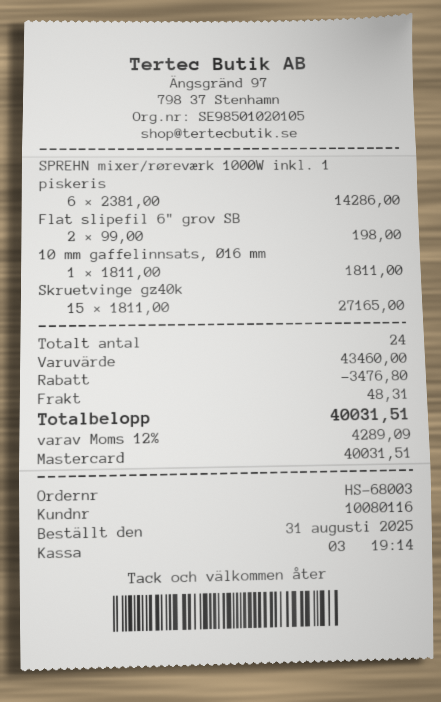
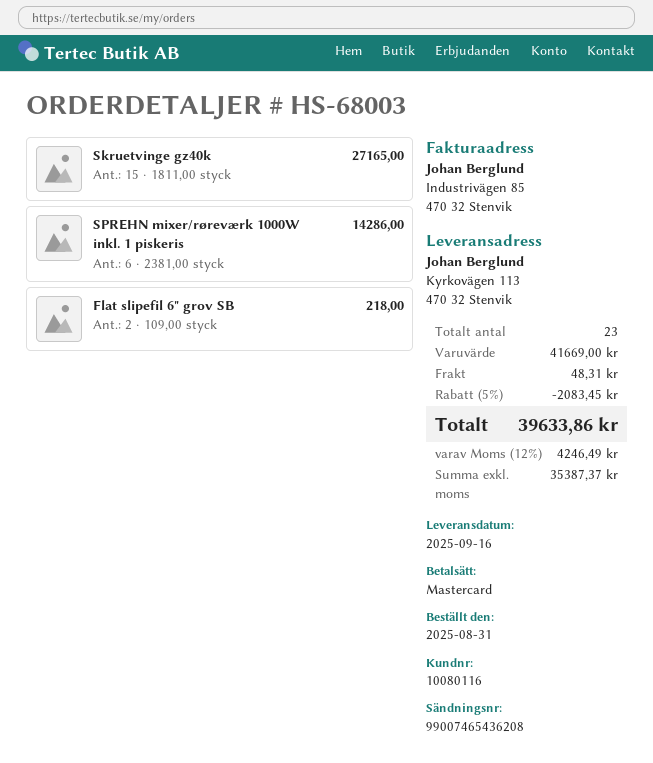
Flat slipefil 6" grov SB: 2 x 99.00 = 198.00 -> 2 x 109.00 = 218.00
10 mm gaffelinnsats, Ø16 mm: 1 x 1811.00 = 1811.00 -> none
total quantity: 24 -> 23
subtotal: 43460.00 -> 41669.00
discount: 3476.80 -> 2083.45
tax: 12% = 4289.09 -> 12% = 4246.49
total: 40031.51 -> 39633.86

